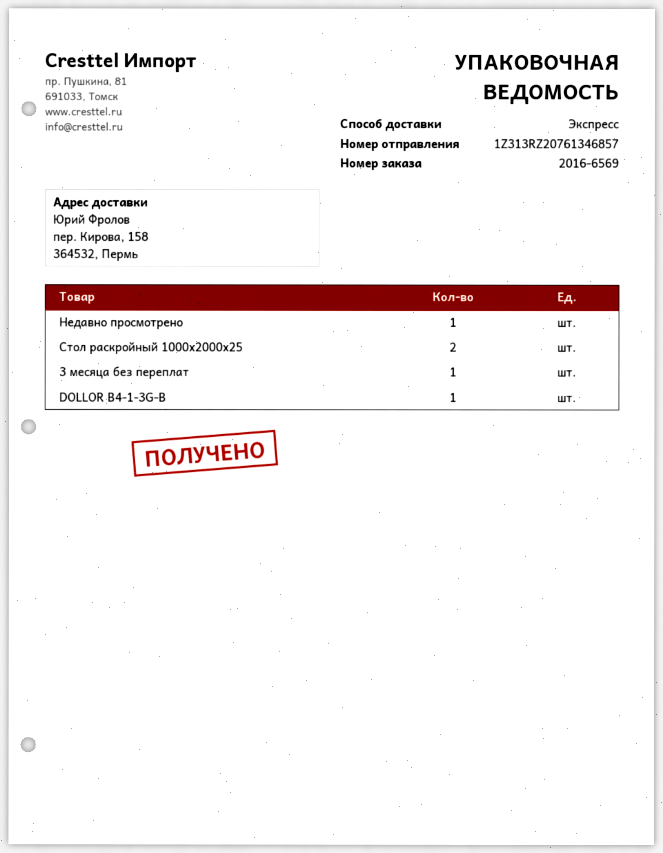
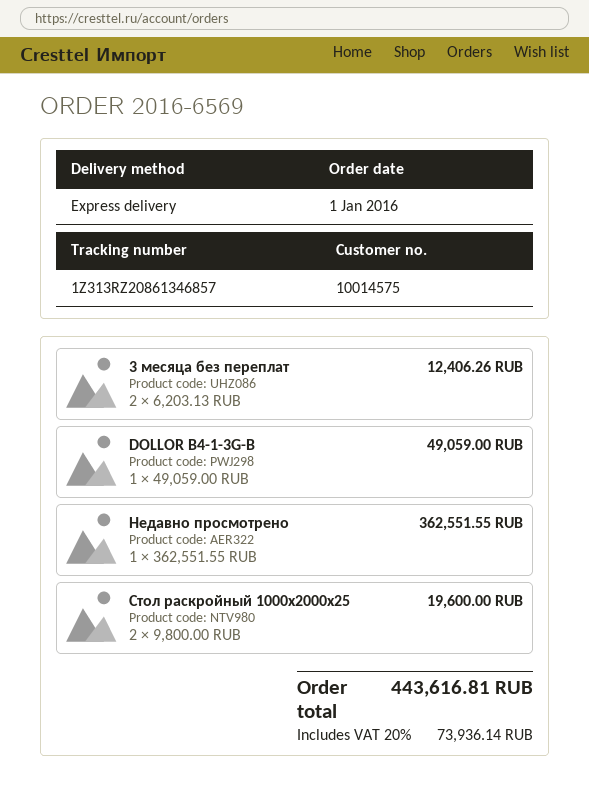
tracking number: 1Z313RZ20761346857 -> 1Z313RZ20861346857
3 месяца без переплат: 1 -> 2

